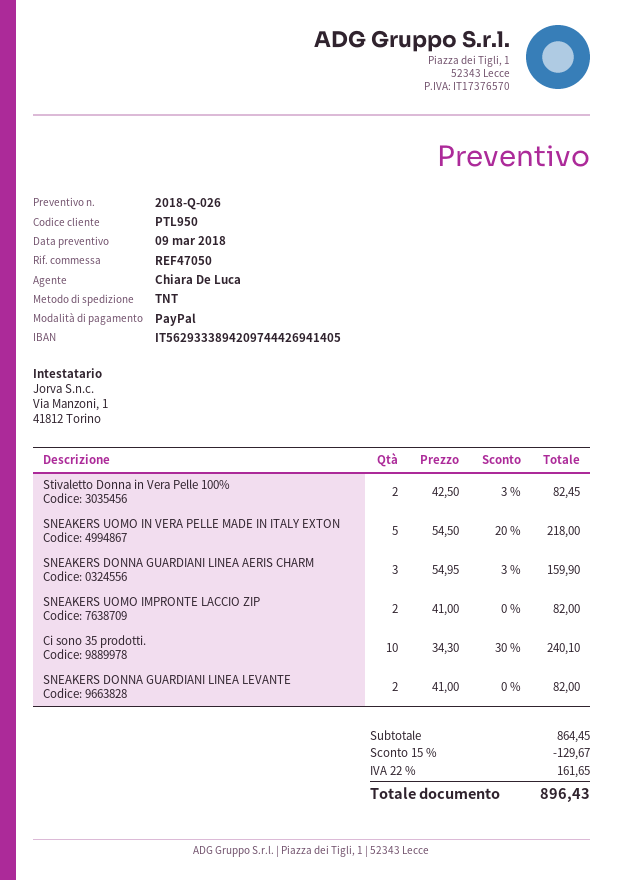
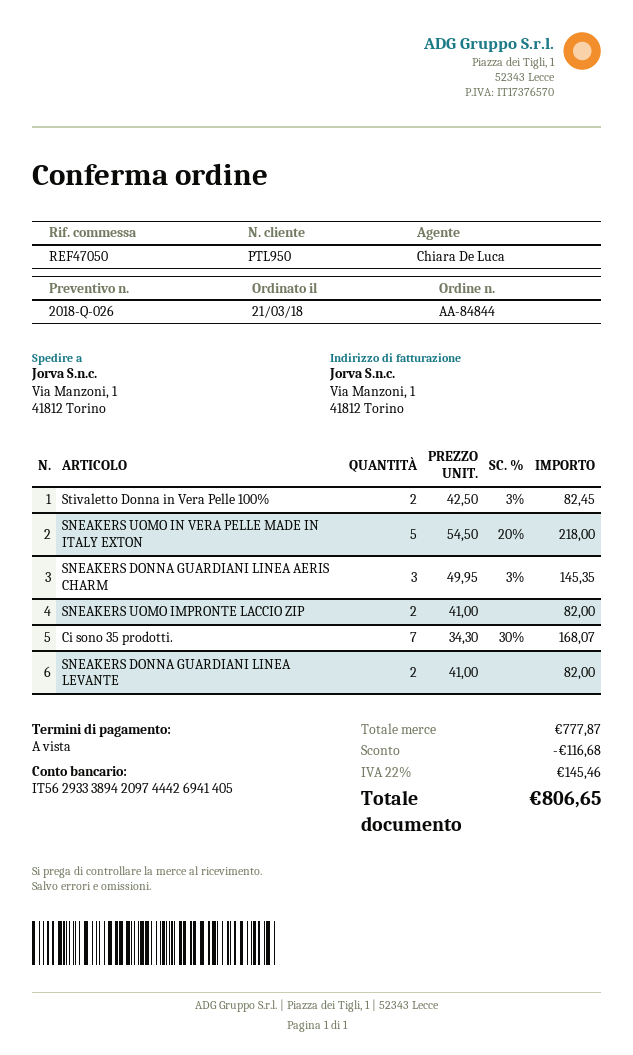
SNEAKERS DONNA GUARDIANI LINEA AERIS CHARM: 3 x 54.95 - 3% = 159.90 -> 3 x 49.95 - 3% = 145.35
Ci sono 35 prodotti.: 10 x 34.30 - 30% = 240.10 -> 7 x 34.30 - 30% = 168.07
subtotal: 864.45 -> 777.87
discount: 129.67 -> 116.68
tax: 22% = 161.65 -> 22% = 145.46
total: 896.43 -> 806.65

